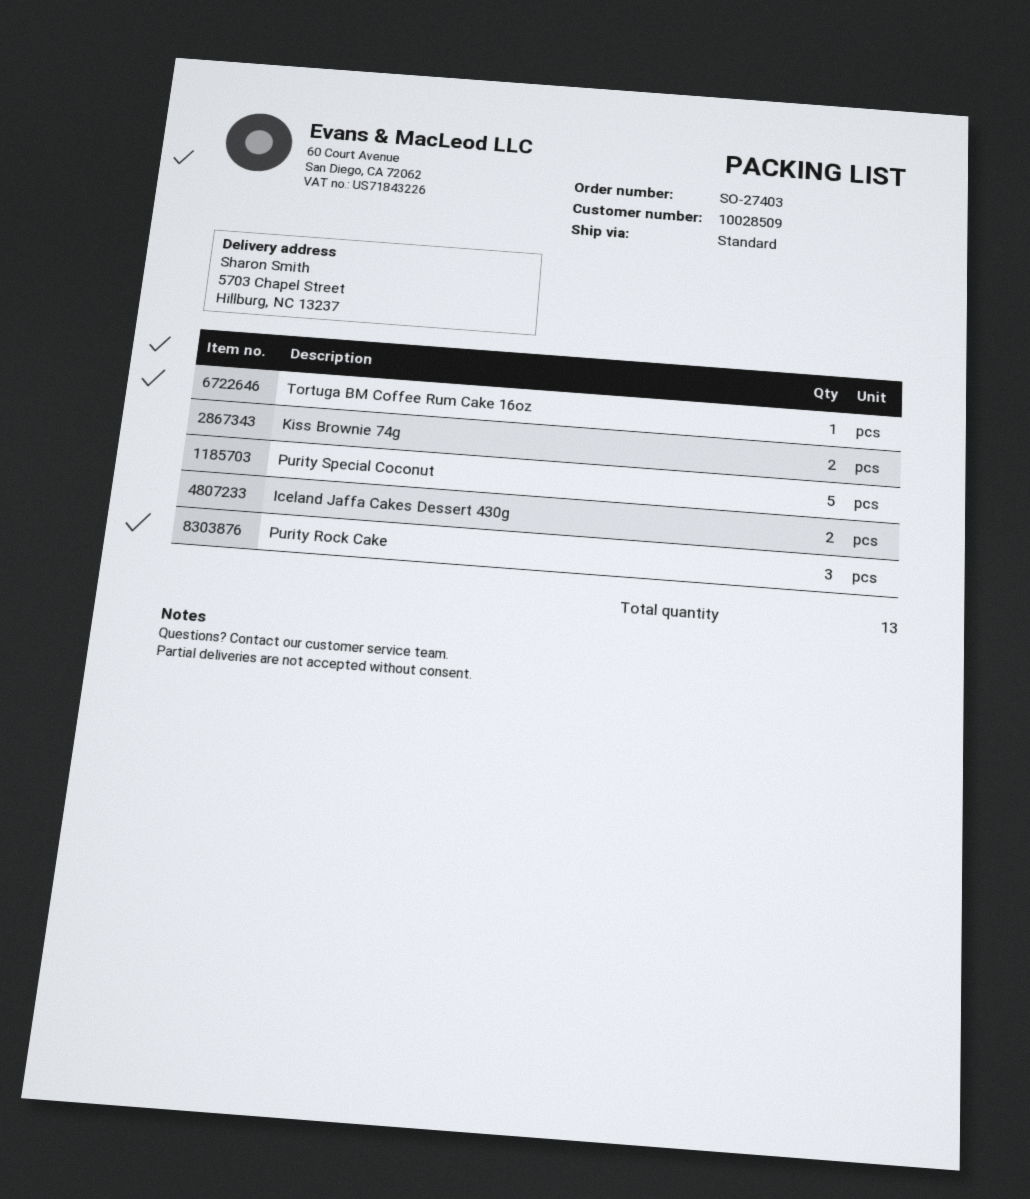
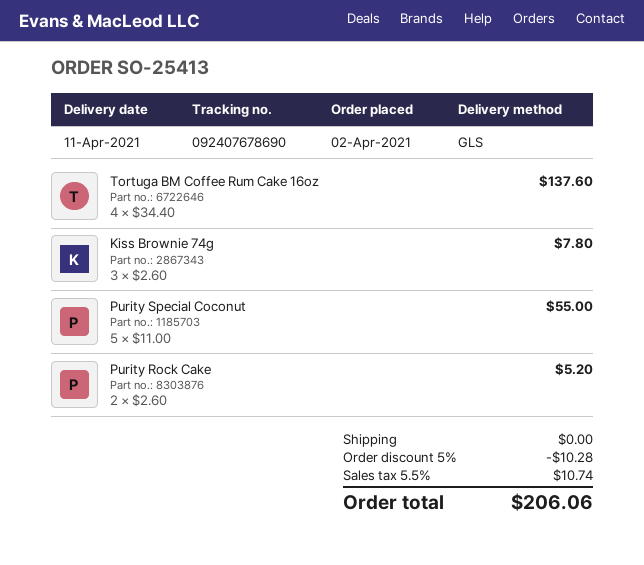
order number: SO-27403 -> SO-25413
shipping method: standard -> GLS
Tortuga BM Coffee Rum Cake 16oz: 1 -> 4
Kiss Brownie 74g: 2 -> 3
Iceland Jaffa Cakes Dessert 430g: 2 -> none
Purity Rock Cake: 3 -> 2

